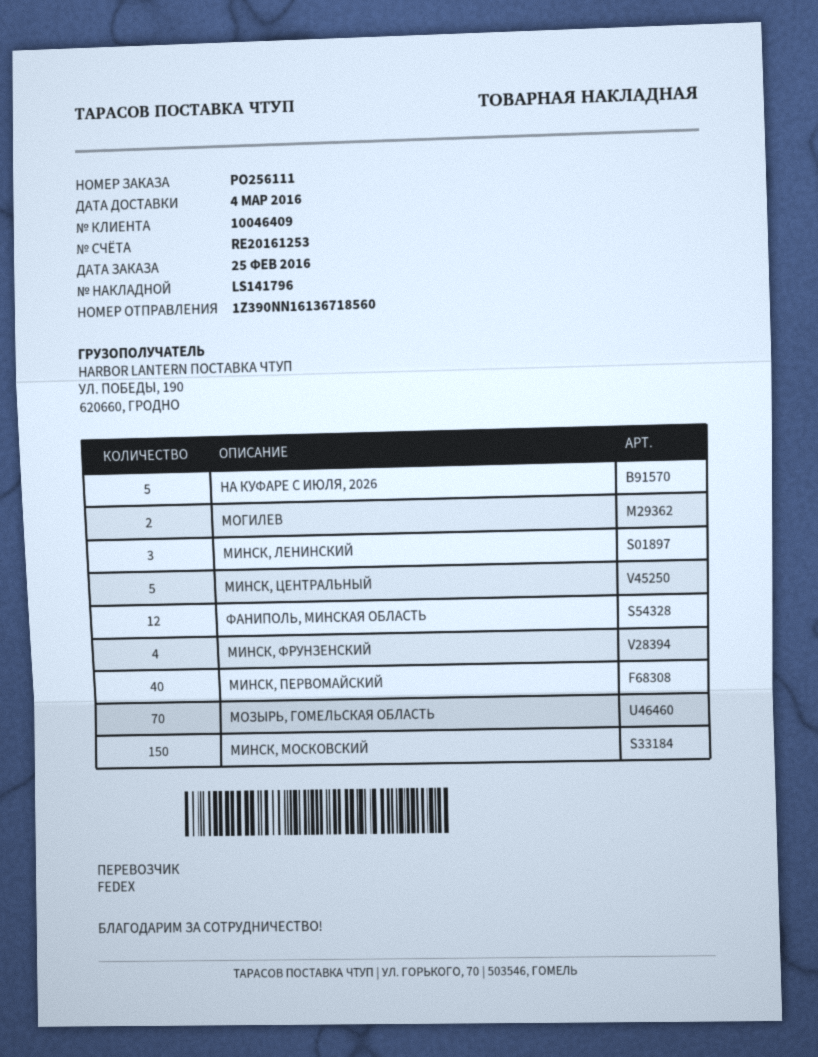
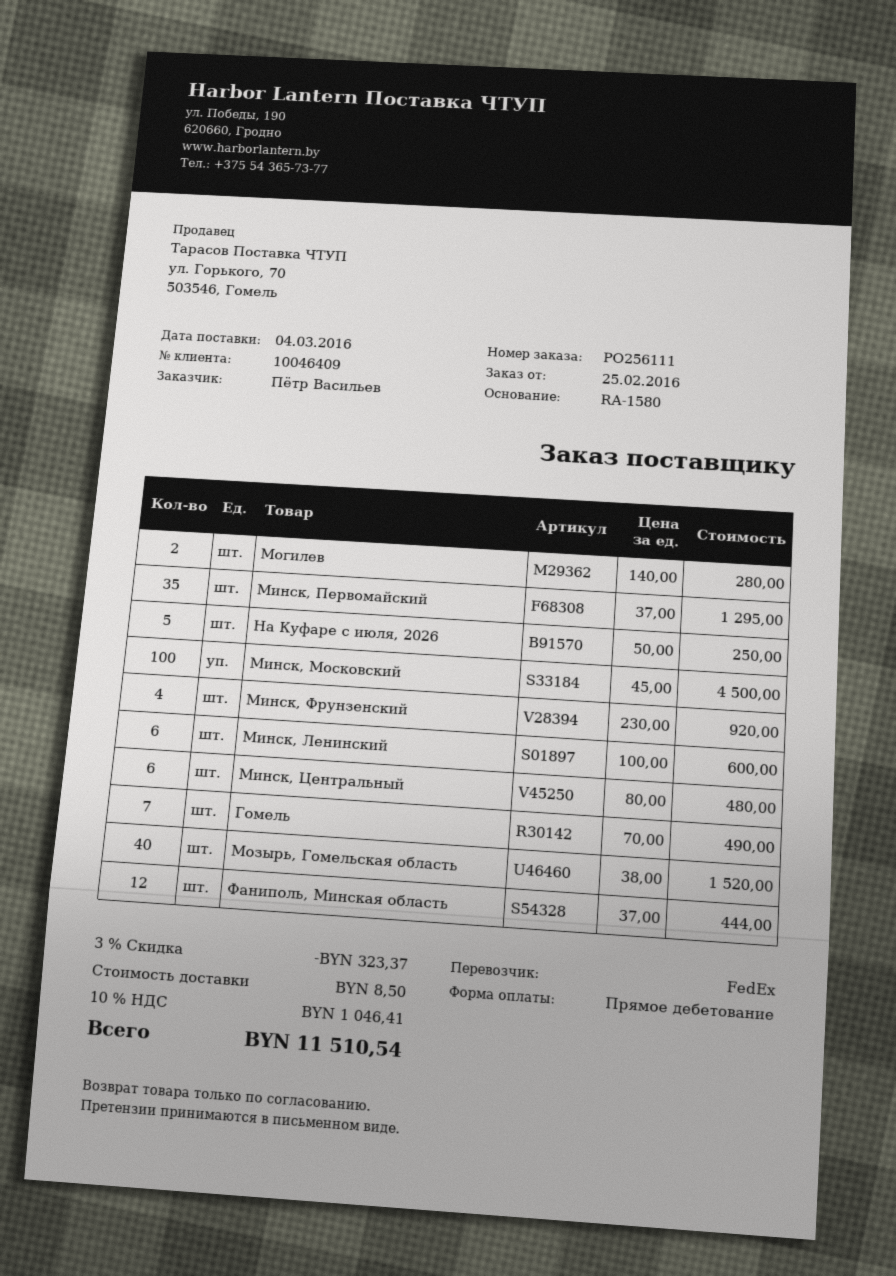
МИНСК, ЛЕНИНСКИЙ: 3 -> 6
МИНСК, ЦЕНТРАЛЬНЫЙ: 5 -> 6
МИНСК, ПЕРВОМАЙСКИЙ: 40 -> 35
МОЗЫРЬ, ГОМЕЛЬСКАЯ ОБЛАСТЬ: 70 -> 40
МИНСК, МОСКОВСКИЙ: 150 -> 100
Гомель: none -> 7

